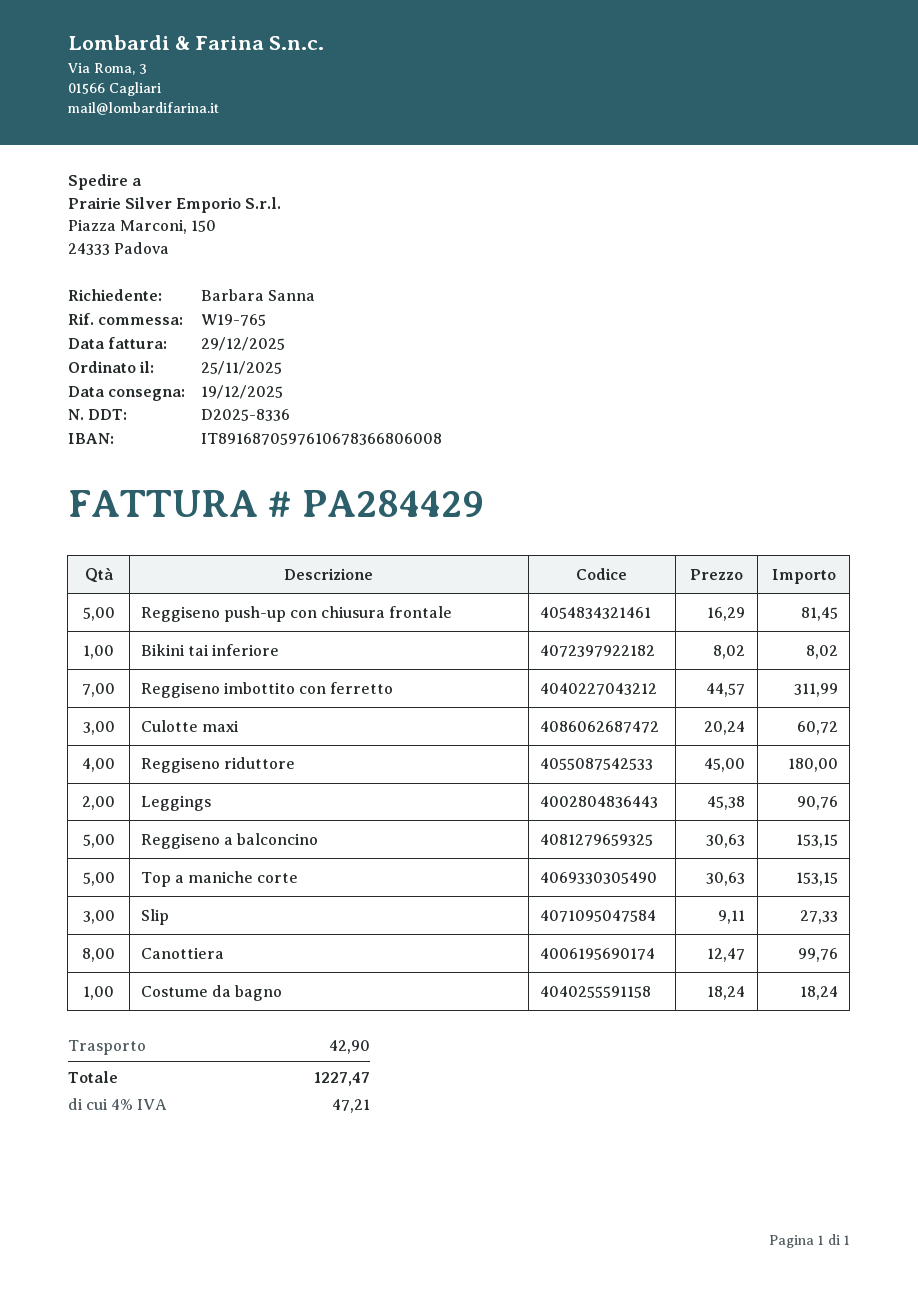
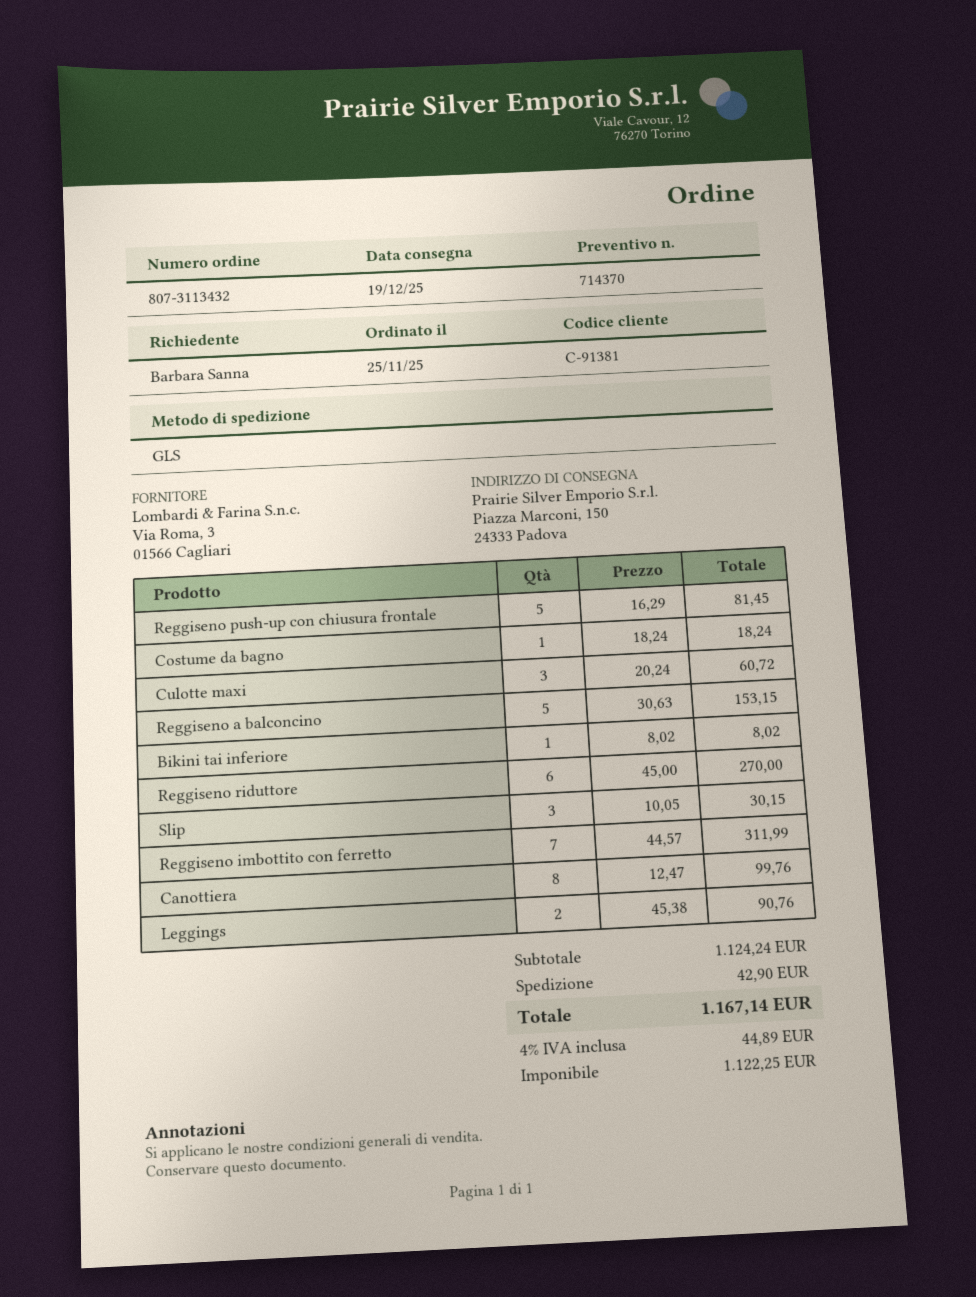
Reggiseno riduttore: 4 x 45.00 = 180.00 -> 6 x 45.00 = 270.00
Top a maniche corte: 5 x 30.63 = 153.15 -> none
Slip: 3 x 9.11 = 27.33 -> 3 x 10.05 = 30.15
tax: 4% = 47.21 -> 4% = 44.89
total: 1227.47 -> 1167.14

